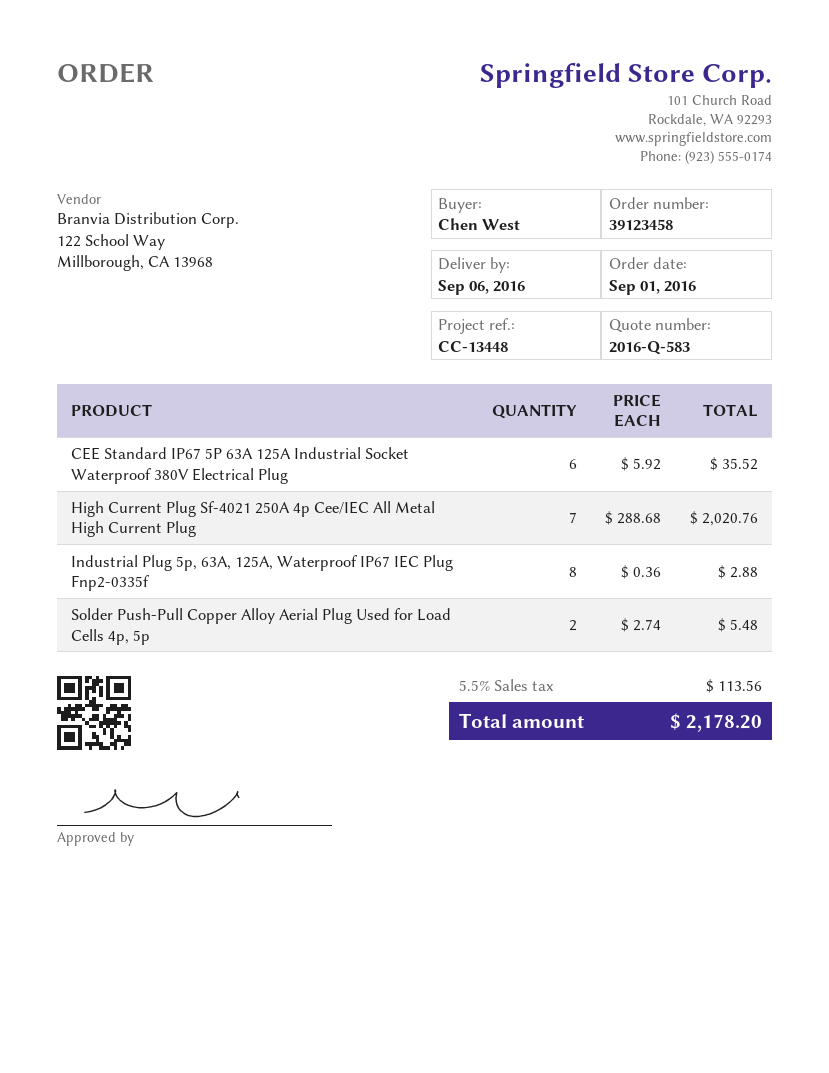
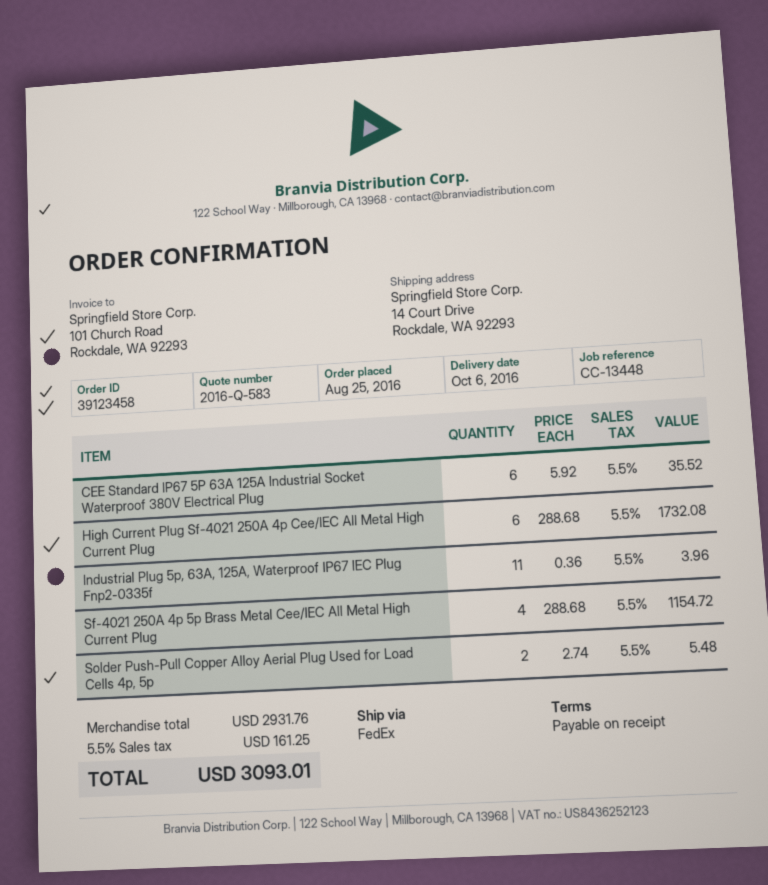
order date: 2016-09-01 -> 2016-08-25
delivery date: 2016-09-06 -> 2016-10-06
High Current Plug Sf-4021 250A 4p Cee/IEC All Metal High Current Plug: 7 x 288.68 = 2020.76 -> 6 x 288.68 = 1732.08
Industrial Plug 5p, 63A, 125A, Waterproof IP67 IEC Plug Fnp2-0335f: 8 x 0.36 = 2.88 -> 11 x 0.36 = 3.96
Sf-4021 250A 4p 5p Brass Metal Cee/IEC All Metal High Current Plug: none -> 4 x 288.68 = 1154.72
tax: 5.5% = 113.56 -> 5.5% = 161.25
total: 2178.20 -> 3093.01

